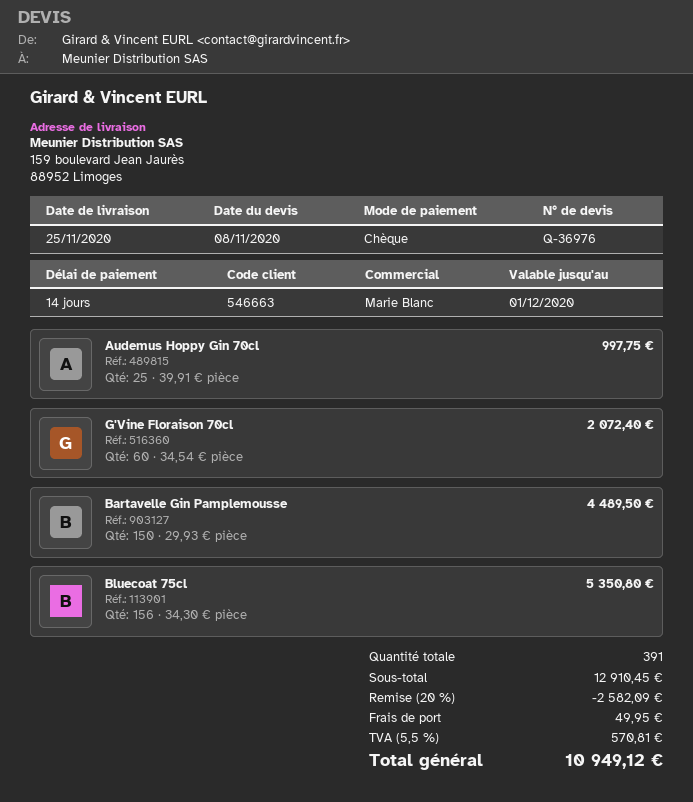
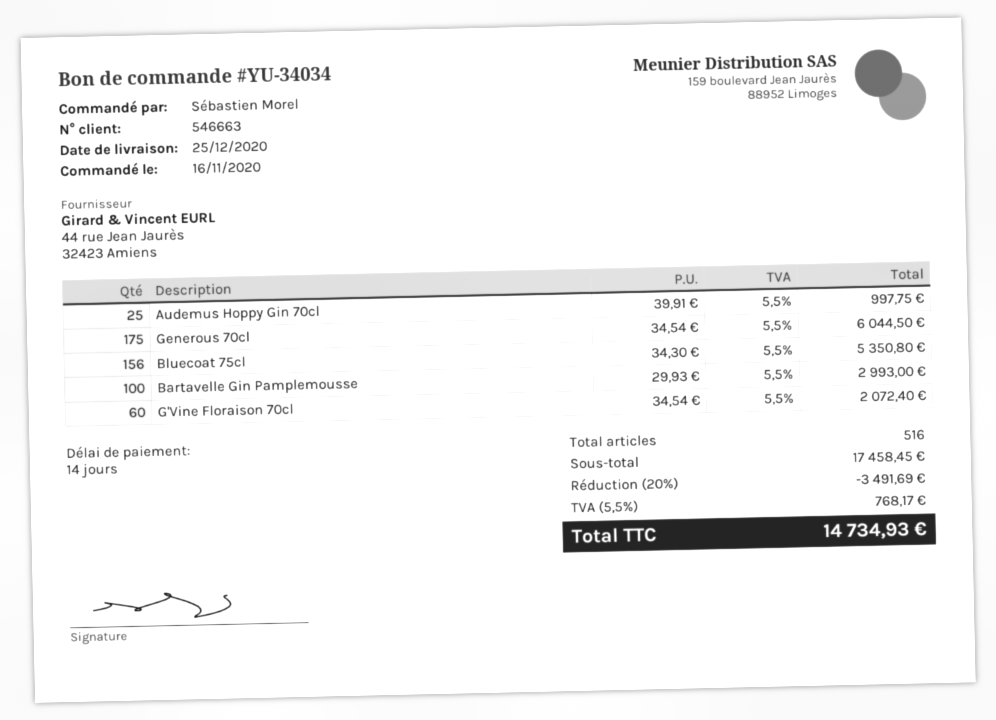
delivery date: 2020-11-25 -> 2020-12-25
Bartavelle Gin Pamplemousse: 150 x 29.93 = 4489.50 -> 100 x 29.93 = 2993.00
Generous 70cl: none -> 175 x 34.54 = 6044.50
total quantity: 391 -> 516
subtotal: 12910.45 -> 17458.45
discount: 20% = 2582.09 -> 20% = 3491.69
shipping: 49.95 -> none
tax: 5.5% = 570.81 -> 5.5% = 768.17
total: 10949.12 -> 14734.93

